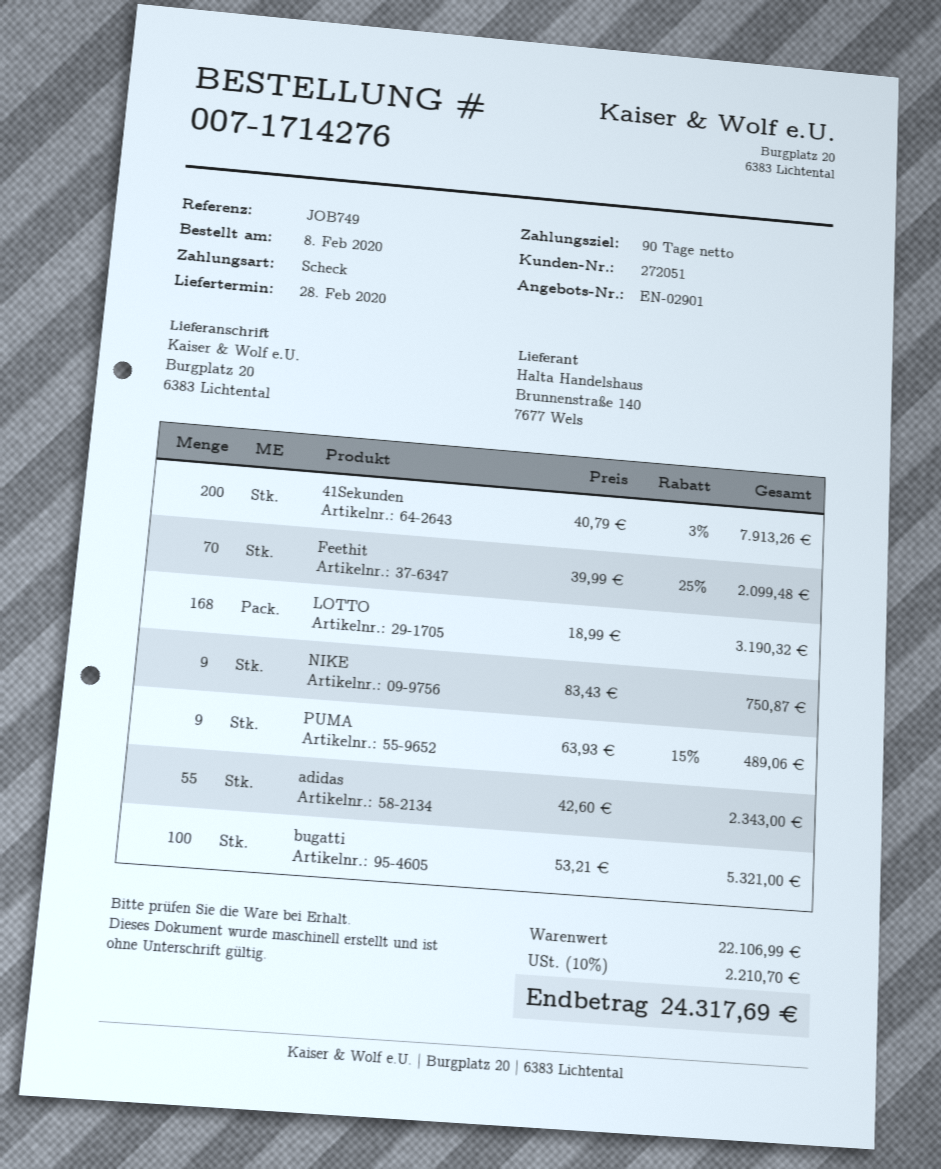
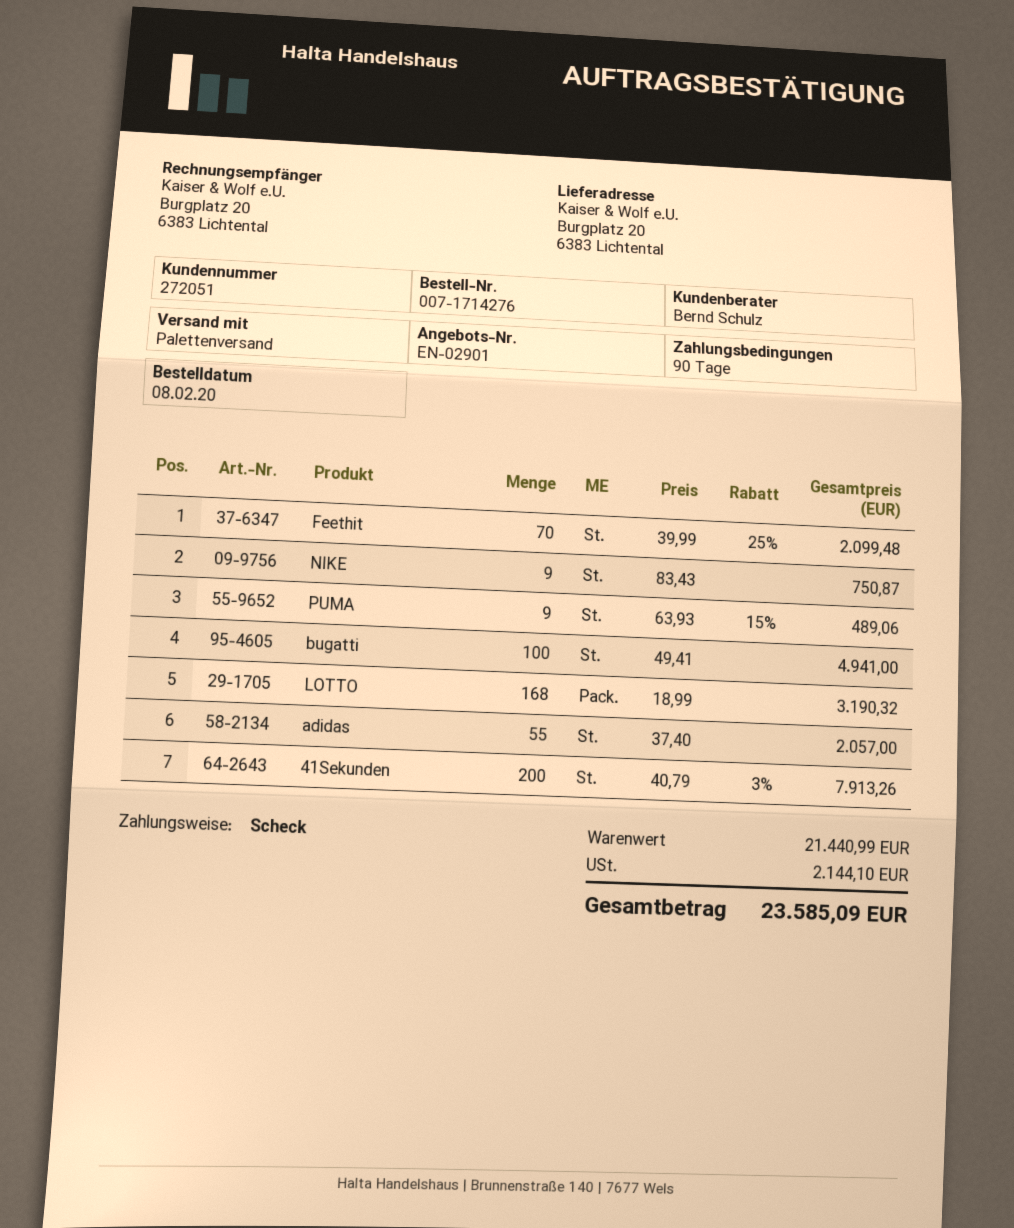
adidas: 55 x 42.60 = 2343.00 -> 55 x 37.40 = 2057.00
bugatti: 100 x 53.21 = 5321.00 -> 100 x 49.41 = 4941.00
subtotal: 22106.99 -> 21440.99
tax: 2210.70 -> 2144.10
total: 24317.69 -> 23585.09

